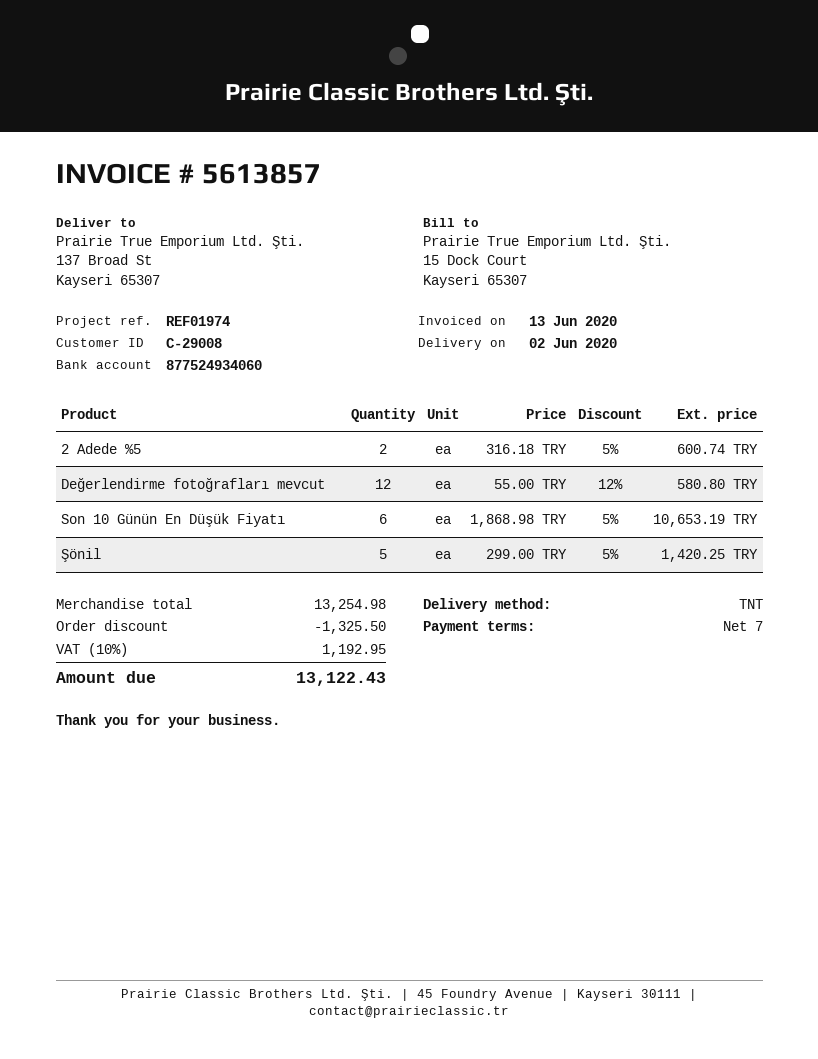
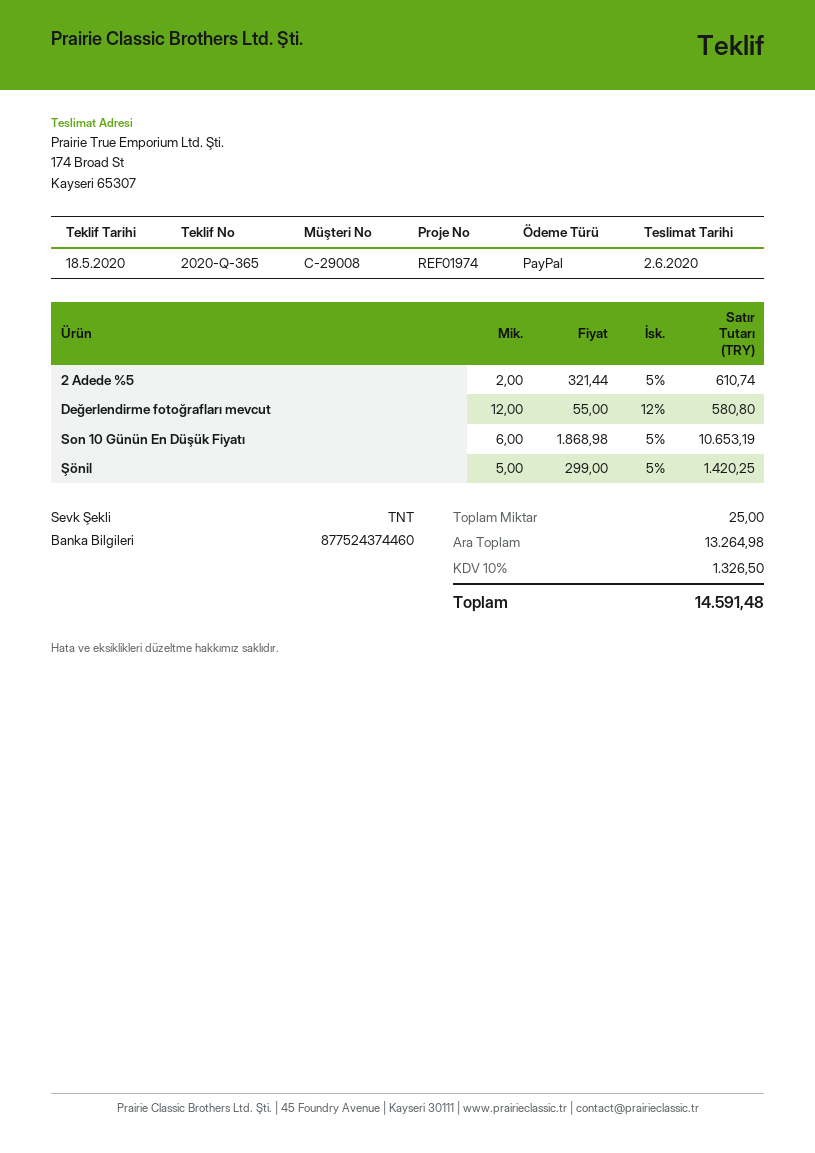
bank account: 877524934060 -> 877524374460
ship to: 137 Broad St, Kayseri 65307 -> 174 Broad St, Kayseri 65307
2 Adede %5: 2 x 316.18 - 5% = 600.74 -> 2 x 321.44 - 5% = 610.74
subtotal: 13254.98 -> 13264.98
discount: 1325.50 -> none
tax: 10% = 1192.95 -> 10% = 1326.50
total: 13122.43 -> 14591.48

